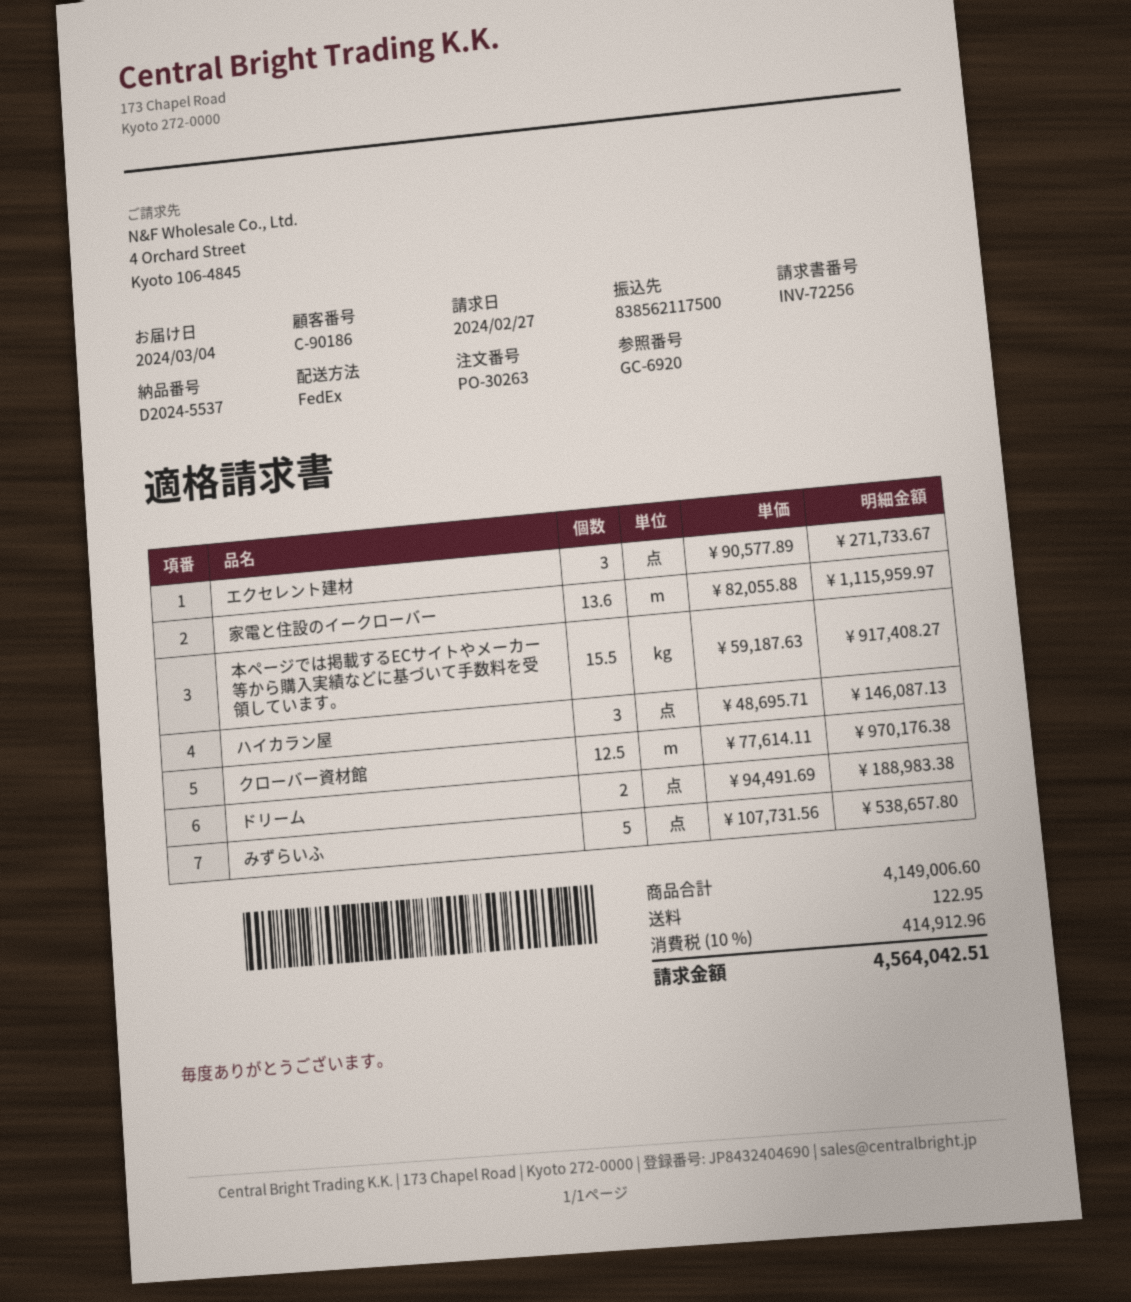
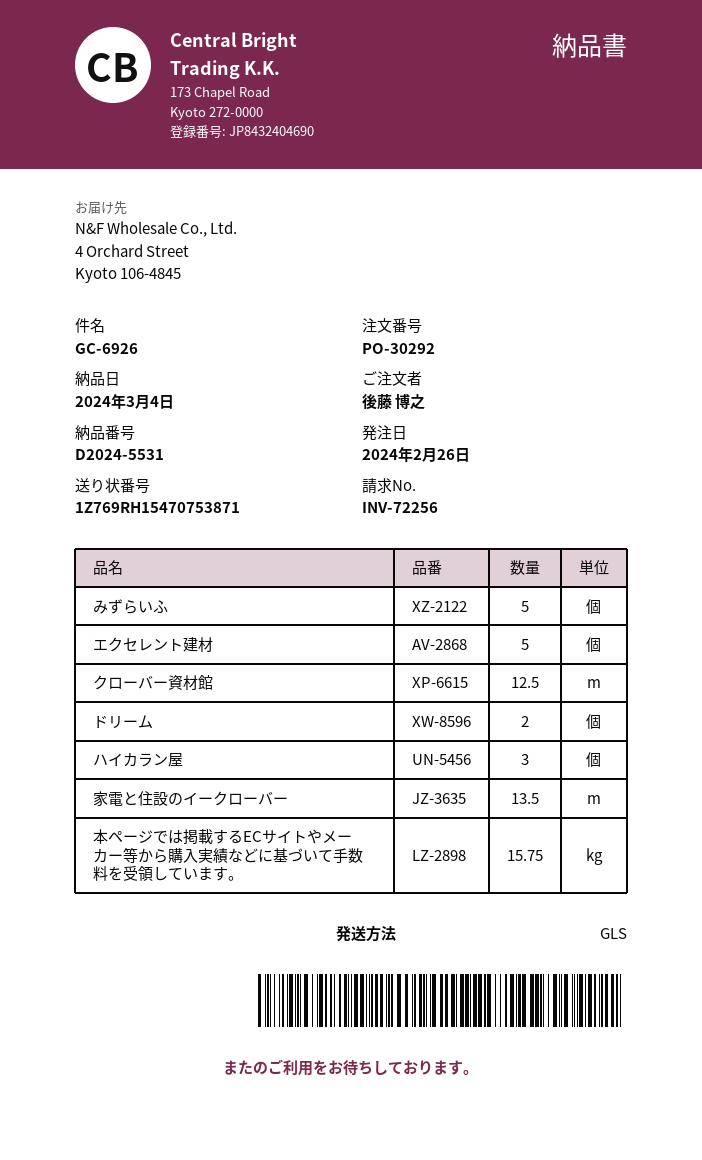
order number: PO-30263 -> PO-30292
delivery note number: D2024-5537 -> D2024-5531
reference: GC-6920 -> GC-6926
shipping method: FedEx -> GLS
エクセレント建材: 3 -> 5
家電と住設のイークローバー: 13.6 -> 13.5
本ページでは掲載するECサイトやメーカー等から購入実績などに基づいて手数料を受領しています。: 15.5 -> 15.75

